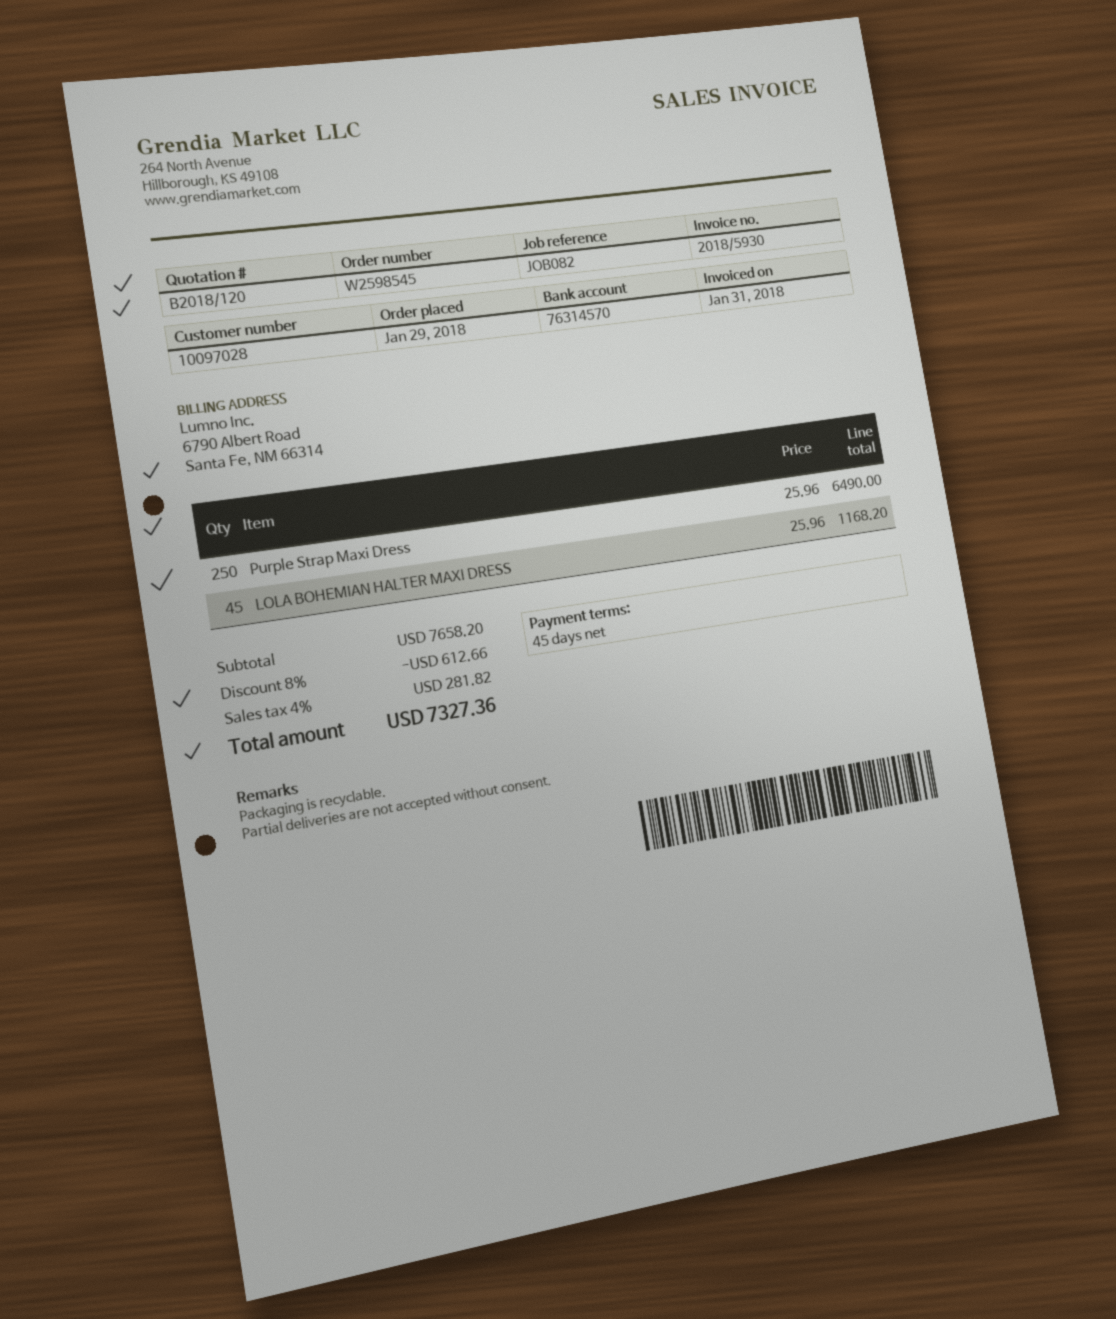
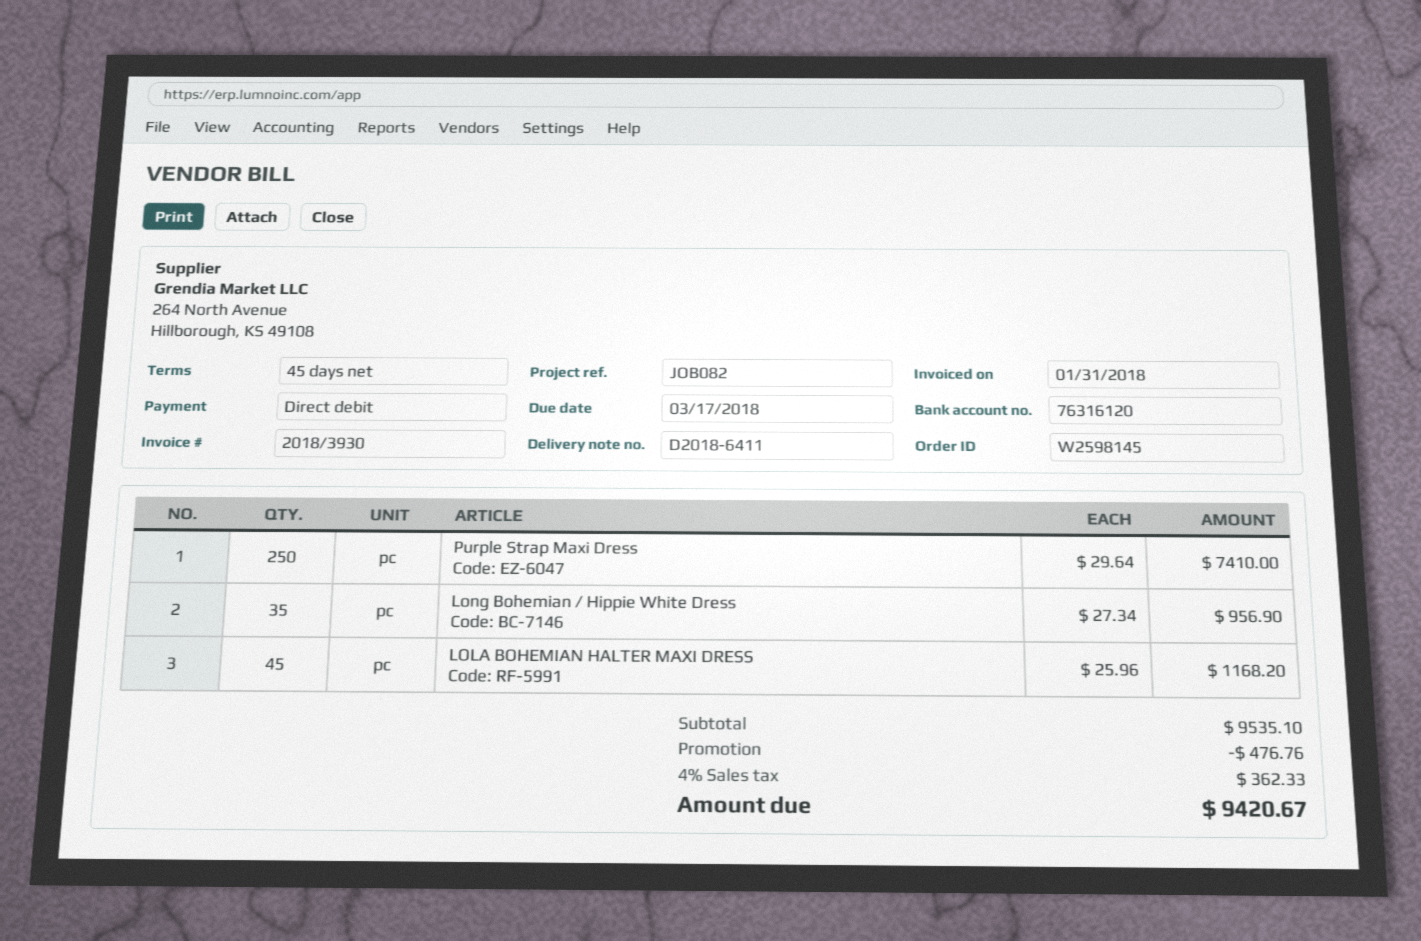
order number: W2598545 -> W2598145
invoice number: 2018/5930 -> 2018/3930
bank account: 76314570 -> 76316120
Purple Strap Maxi Dress: 250 x 25.96 = 6490.00 -> 250 x 29.64 = 7410.00
Long Bohemian / Hippie White Dress: none -> 35 x 27.34 = 956.90
subtotal: 7658.20 -> 9535.10
discount: 612.66 -> 476.76
tax: 4% = 281.82 -> 4% = 362.33
total: 7327.36 -> 9420.67

